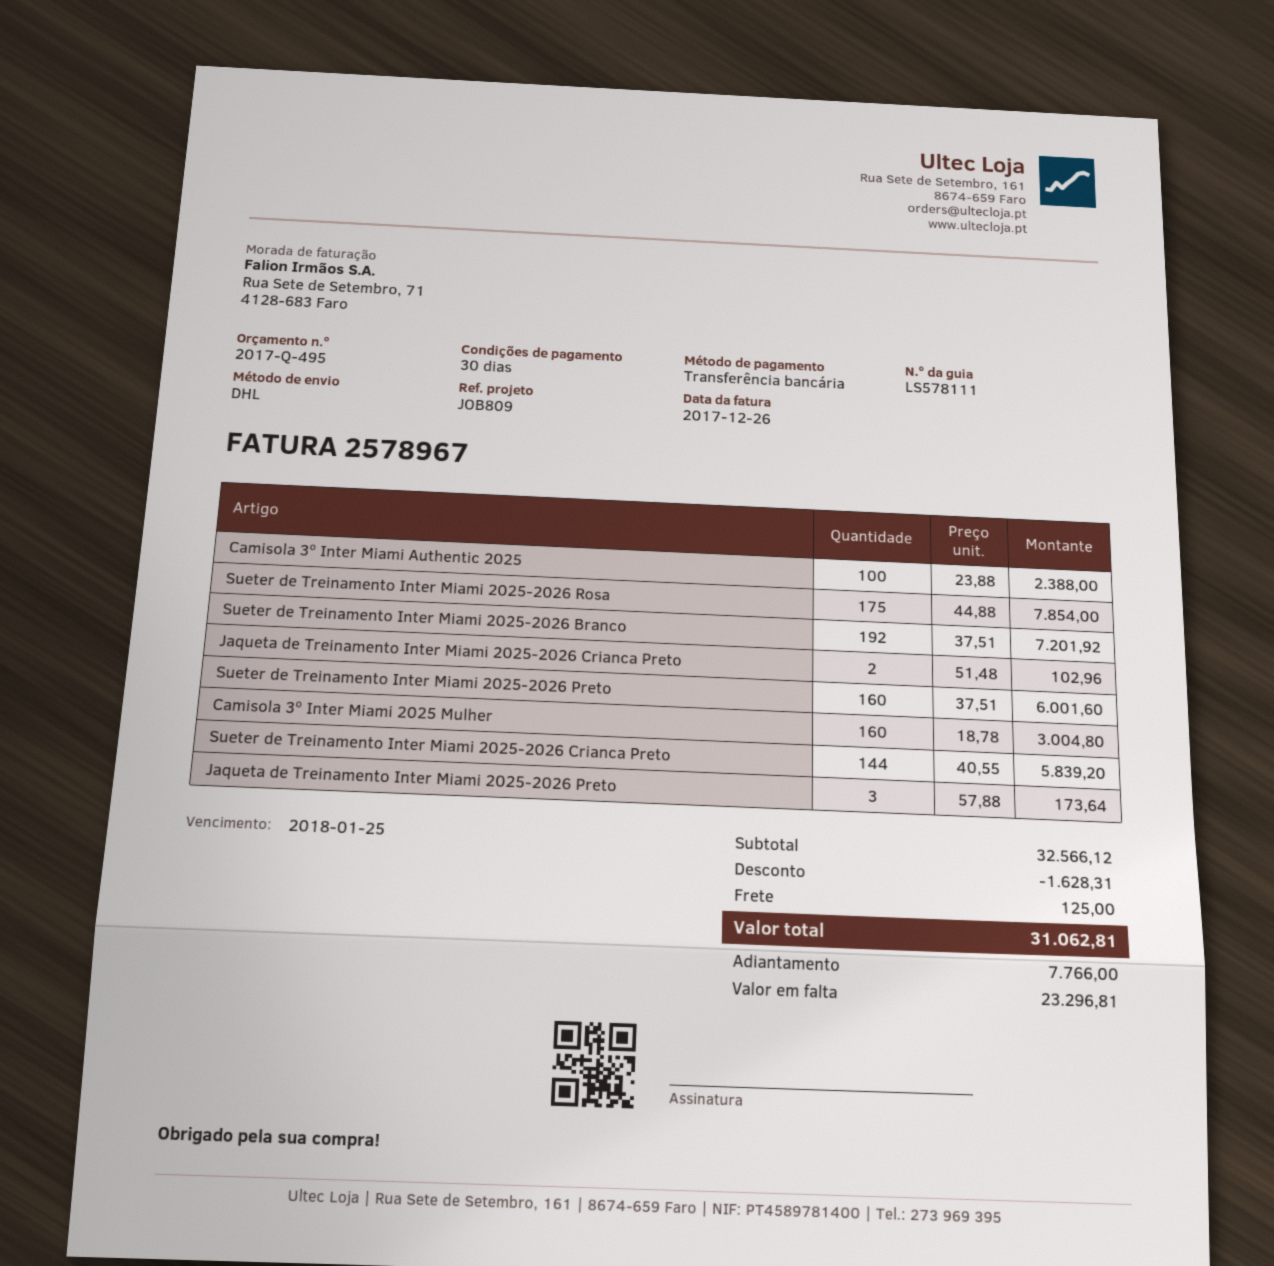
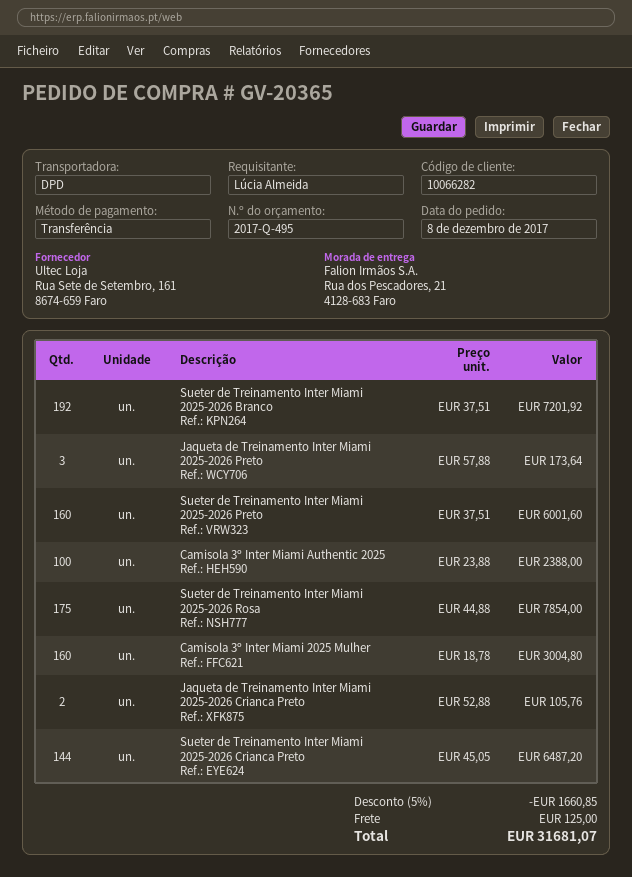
shipping method: DHL -> DPD
Jaqueta de Treinamento Inter Miami 2025-2026 Crianca Preto: 2 x 51.48 = 102.96 -> 2 x 52.88 = 105.76
Sueter de Treinamento Inter Miami 2025-2026 Crianca Preto: 144 x 40.55 = 5839.20 -> 144 x 45.05 = 6487.20
discount: 1628.31 -> 1660.85
total: 31062.81 -> 31681.07

